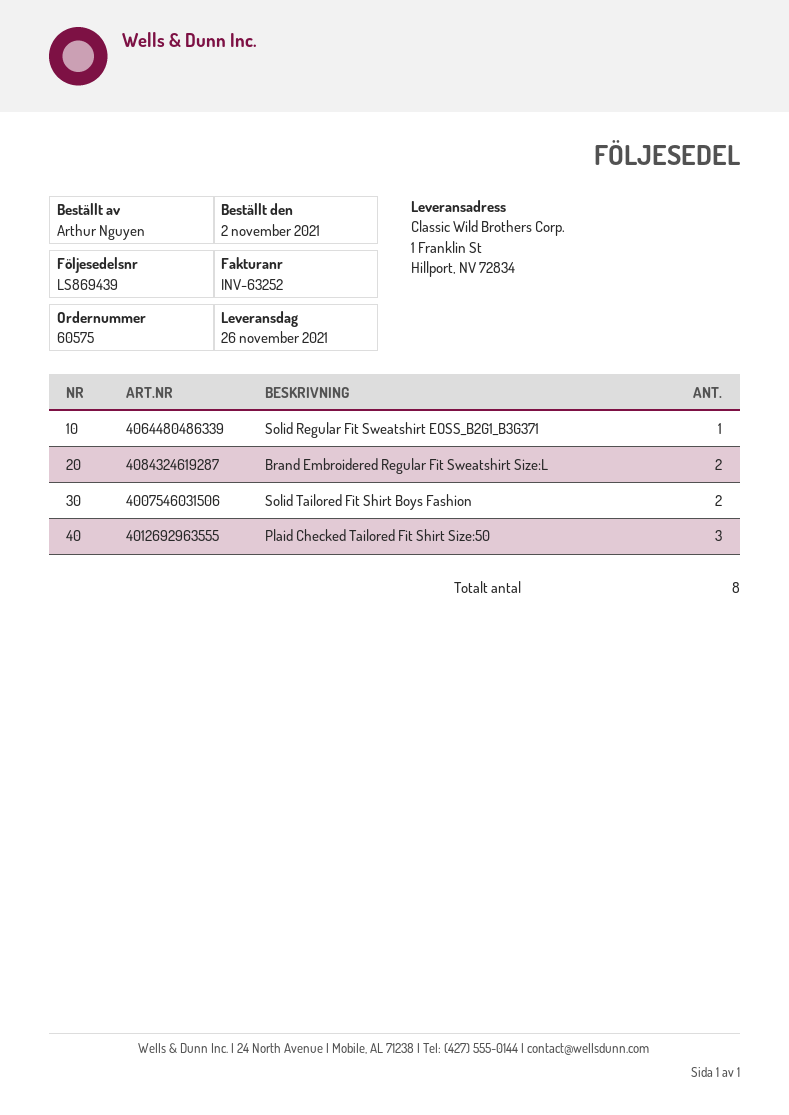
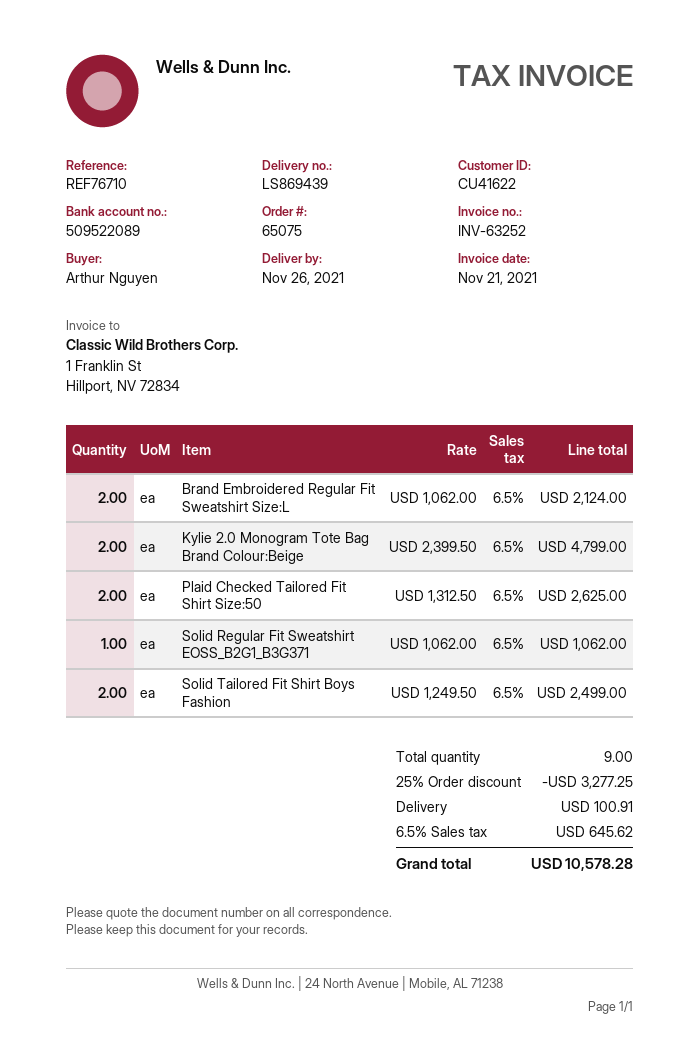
order number: 60575 -> 65075
Plaid Checked Tailored Fit Shirt Size:50: 3 -> 2
Kylie 2.0 Monogram Tote Bag Brand Colour:Beige: none -> 2
total quantity: 8 -> 9

